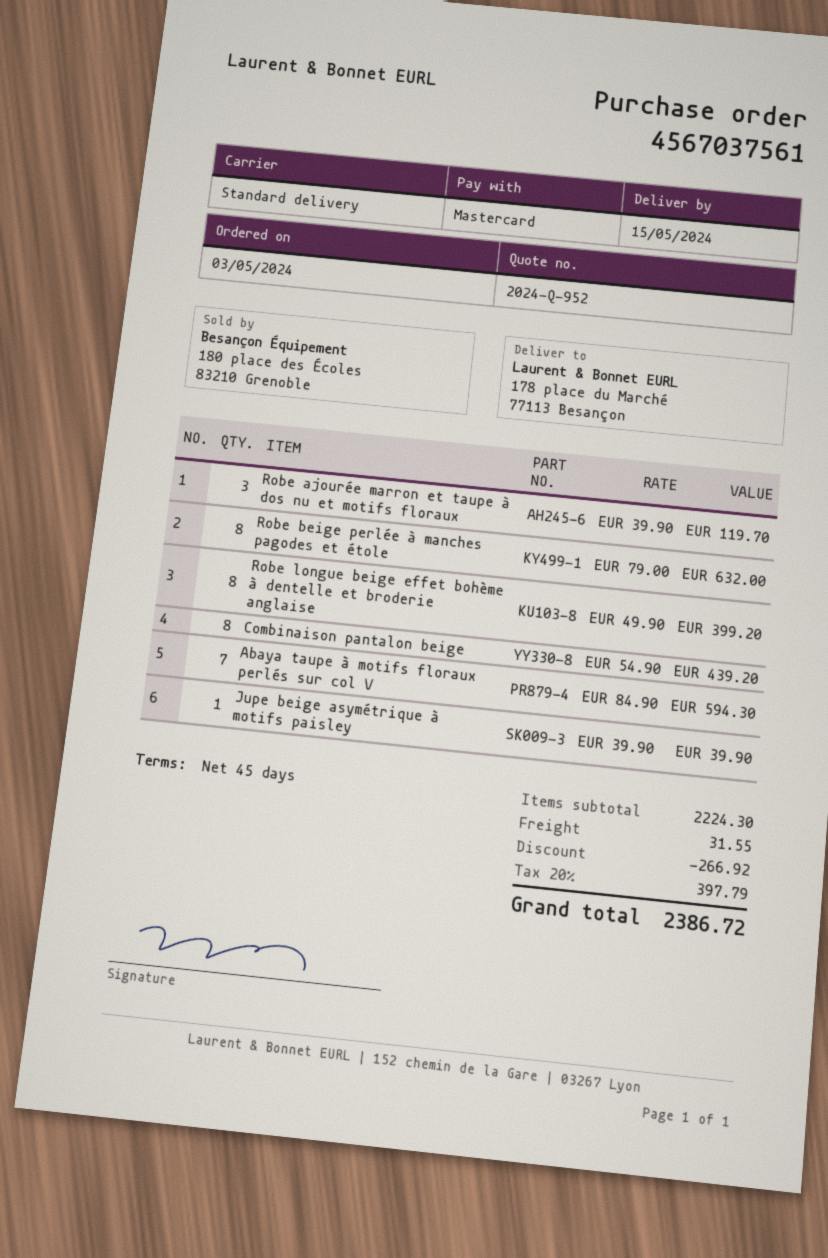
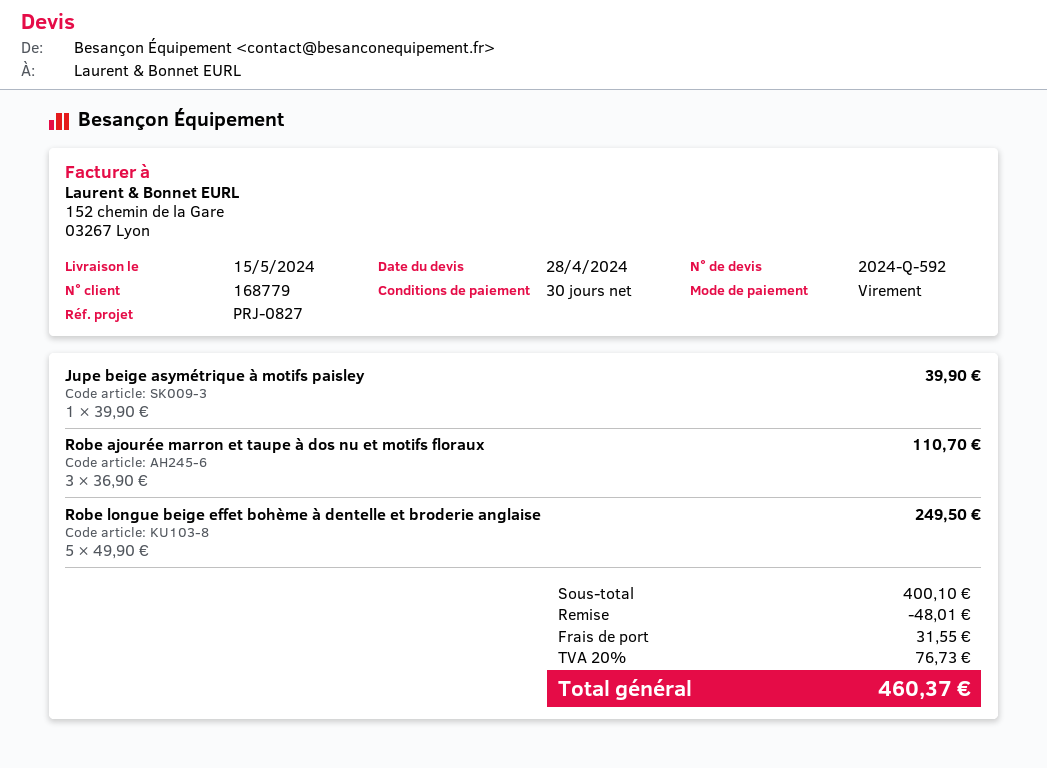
quote number: 2024-Q-952 -> 2024-Q-592
payment terms: 45 days -> 30 days
payment method: Mastercard -> bank transfer
Robe ajourée marron et taupe à dos nu et motifs floraux: 3 x 39.90 = 119.70 -> 3 x 36.90 = 110.70
Robe beige perlée à manches pagodes et étole: 8 x 79.00 = 632.00 -> none
Robe longue beige effet bohème à dentelle et broderie anglaise: 8 x 49.90 = 399.20 -> 5 x 49.90 = 249.50
Combinaison pantalon beige: 8 x 54.90 = 439.20 -> none
Abaya taupe à motifs floraux perlés sur col V: 7 x 84.90 = 594.30 -> none
subtotal: 2224.30 -> 400.10
discount: 266.92 -> 48.01
tax: 20% = 397.79 -> 20% = 76.73
total: 2386.72 -> 460.37

